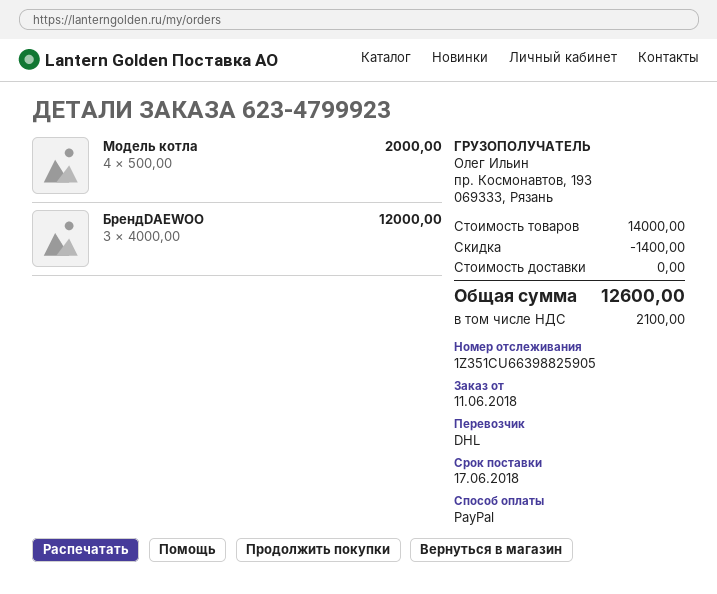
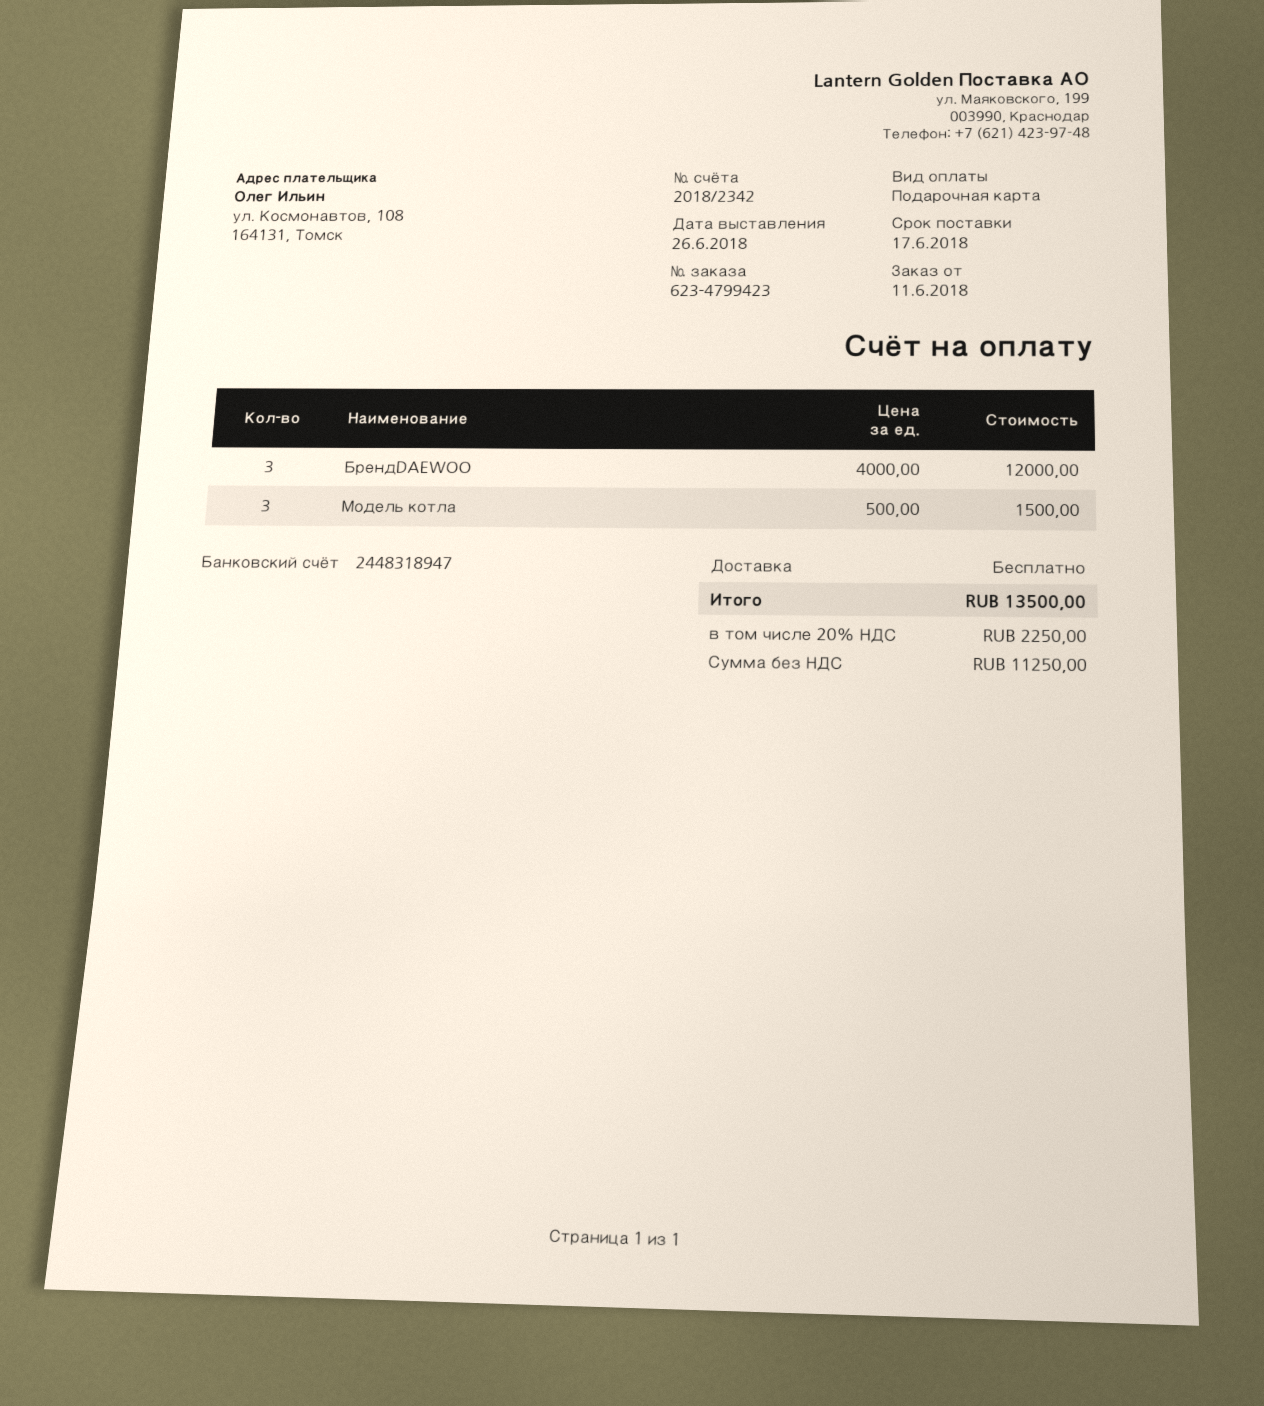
order number: 623-4799923 -> 623-4799423
payment method: PayPal -> gift card
Модель котла: 4 x 500.00 = 2000.00 -> 3 x 500.00 = 1500.00
discount: 1400.00 -> none
tax: 2100.00 -> 2250.00
total: 12600.00 -> 13500.00

